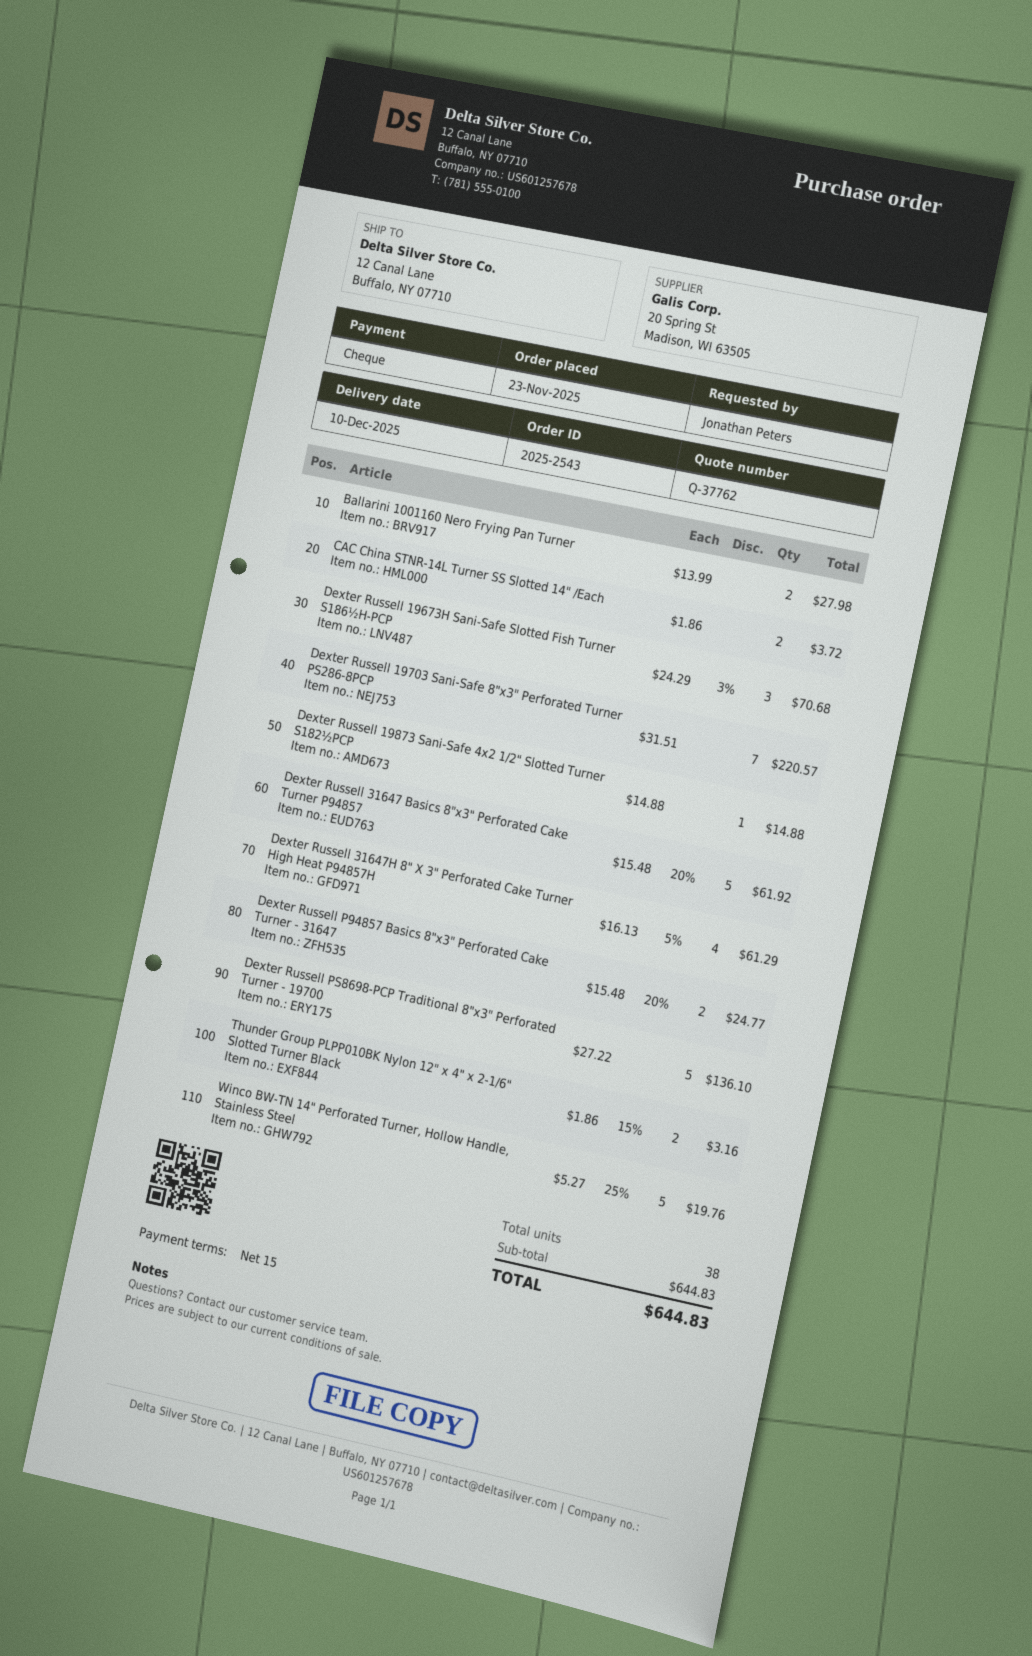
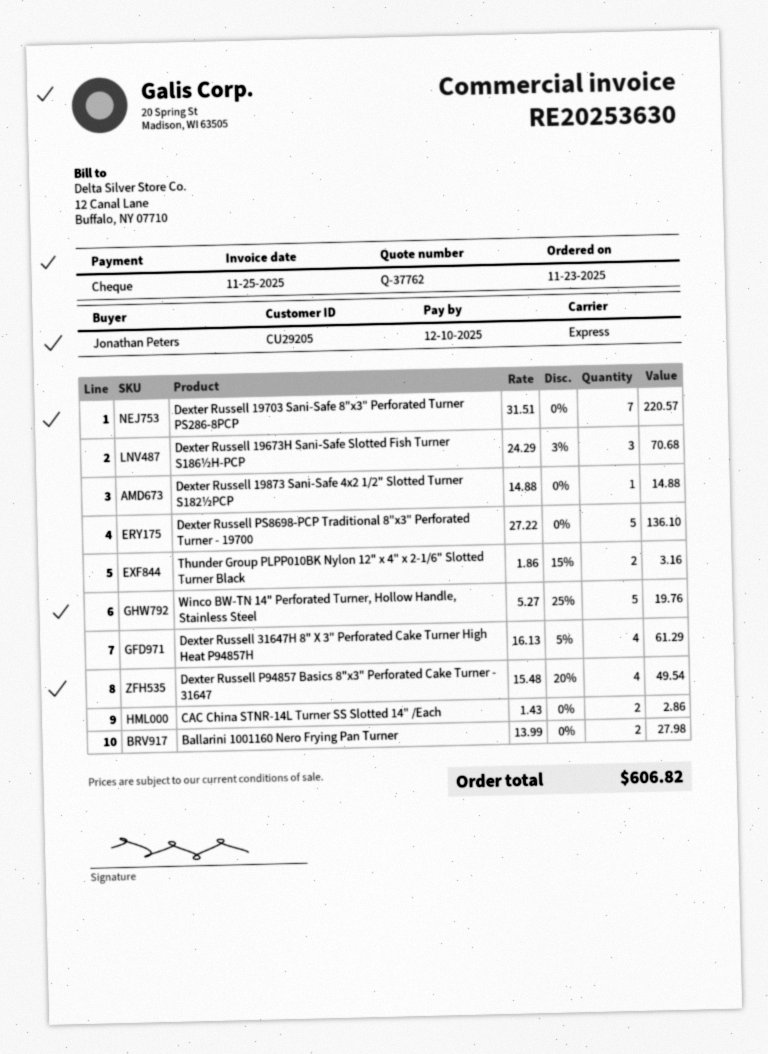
CAC China STNR-14L Turner SS Slotted 14" /Each: 2 x 1.86 = 3.72 -> 2 x 1.43 = 2.86
Dexter Russell 31647 Basics 8"x3" Perforated Cake Turner P94857: 5 x 15.48 - 20% = 61.92 -> none
Dexter Russell P94857 Basics 8"x3" Perforated Cake Turner - 31647: 2 x 15.48 - 20% = 24.77 -> 4 x 15.48 - 20% = 49.54
total: 644.83 -> 606.82

